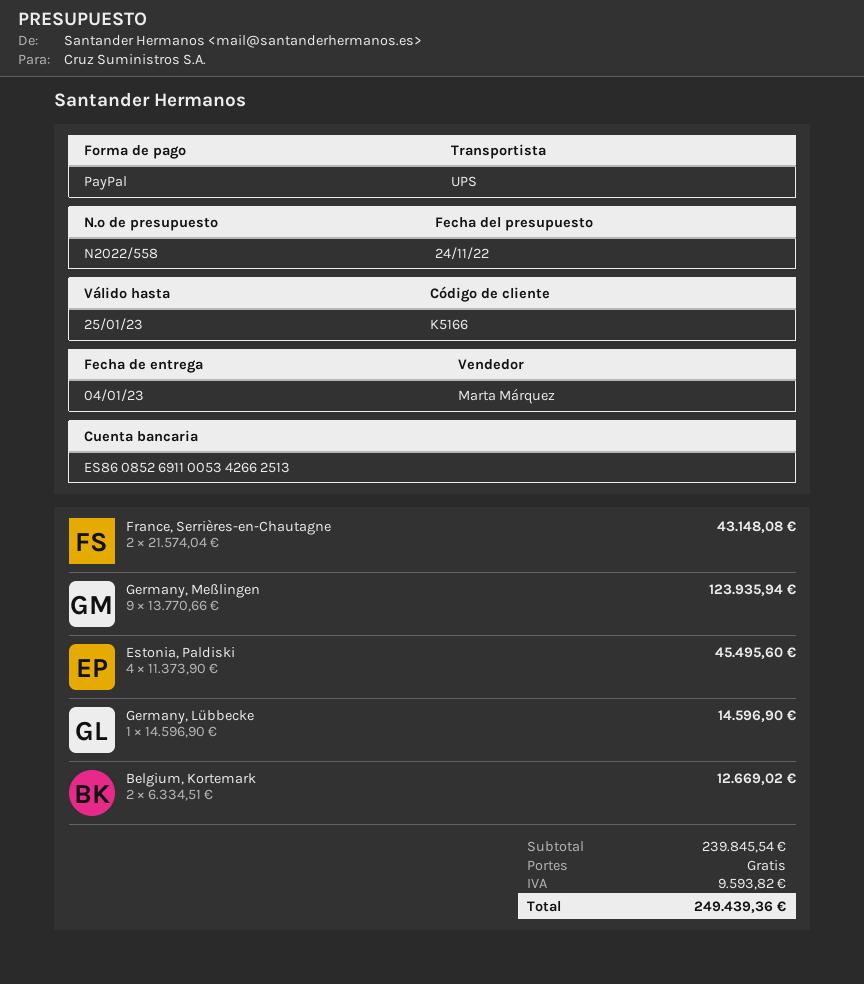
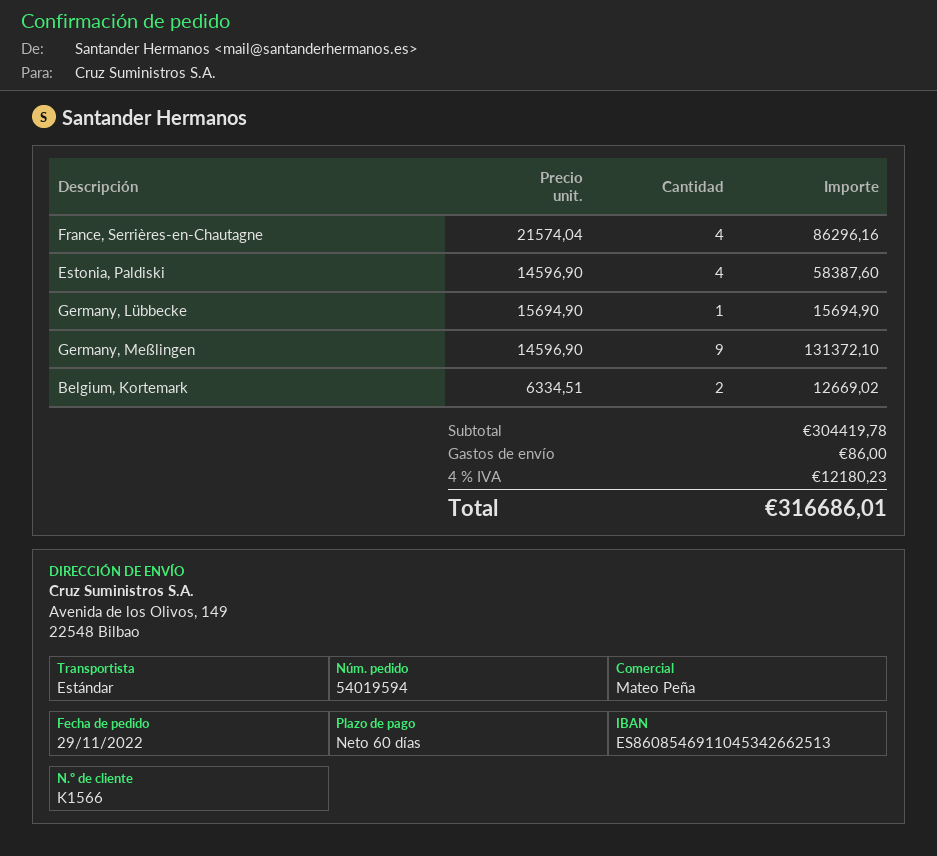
customer number: K5166 -> K1566
sales rep: Marta Márquez -> Mateo Peña
bank account: ES8608526911005342662513 -> ES8608546911045342662513
shipping method: UPS -> standard
France, Serrières-en-Chautagne: 2 x 21574.04 = 43148.08 -> 4 x 21574.04 = 86296.16
Germany, Meßlingen: 9 x 13770.66 = 123935.94 -> 9 x 14596.90 = 131372.10
Estonia, Paldiski: 4 x 11373.90 = 45495.60 -> 4 x 14596.90 = 58387.60
Germany, Lübbecke: 1 x 14596.90 = 14596.90 -> 1 x 15694.90 = 15694.90
subtotal: 239845.54 -> 304419.78
shipping: 0.00 -> 86.00
tax: 9593.82 -> 12180.23
total: 249439.36 -> 316686.01

